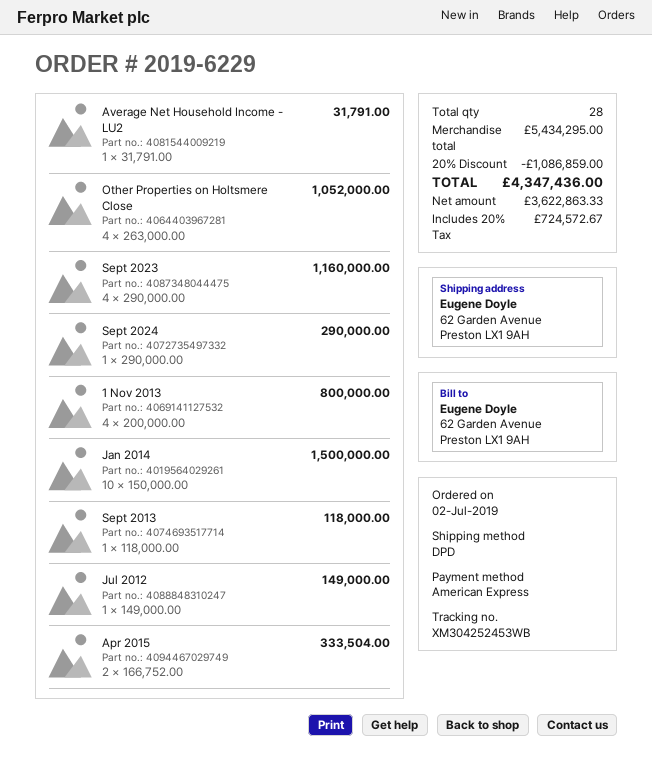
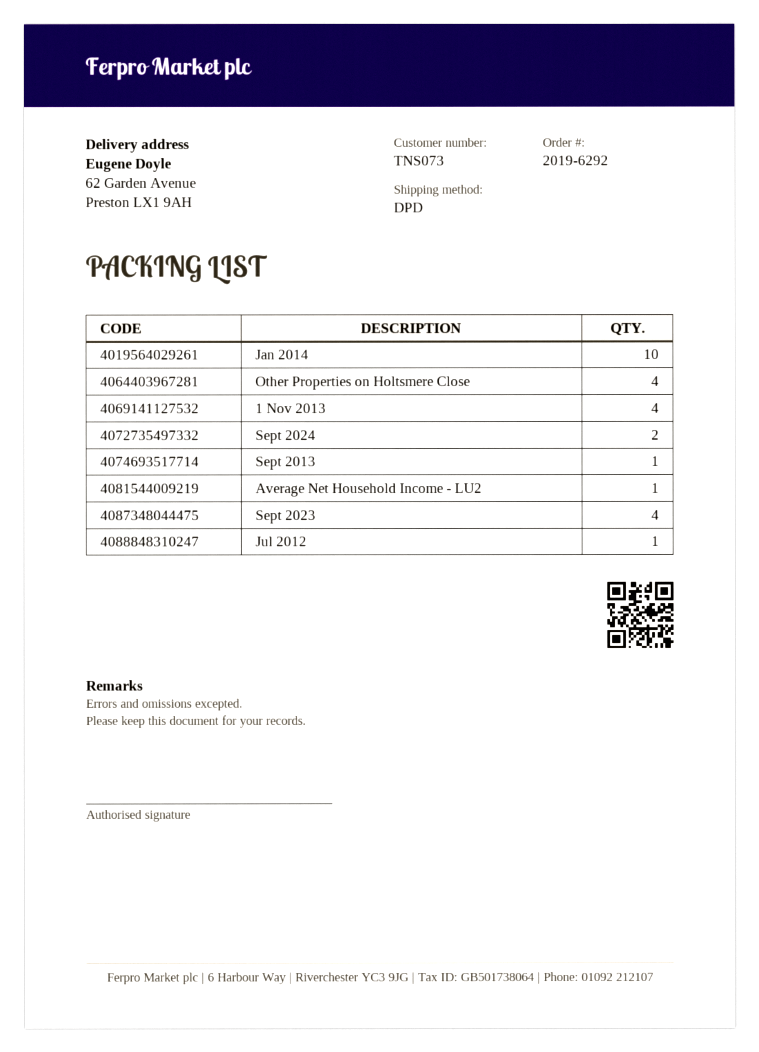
order number: 2019-6229 -> 2019-6292
Sept 2024: 1 -> 2
Apr 2015: 2 -> none

